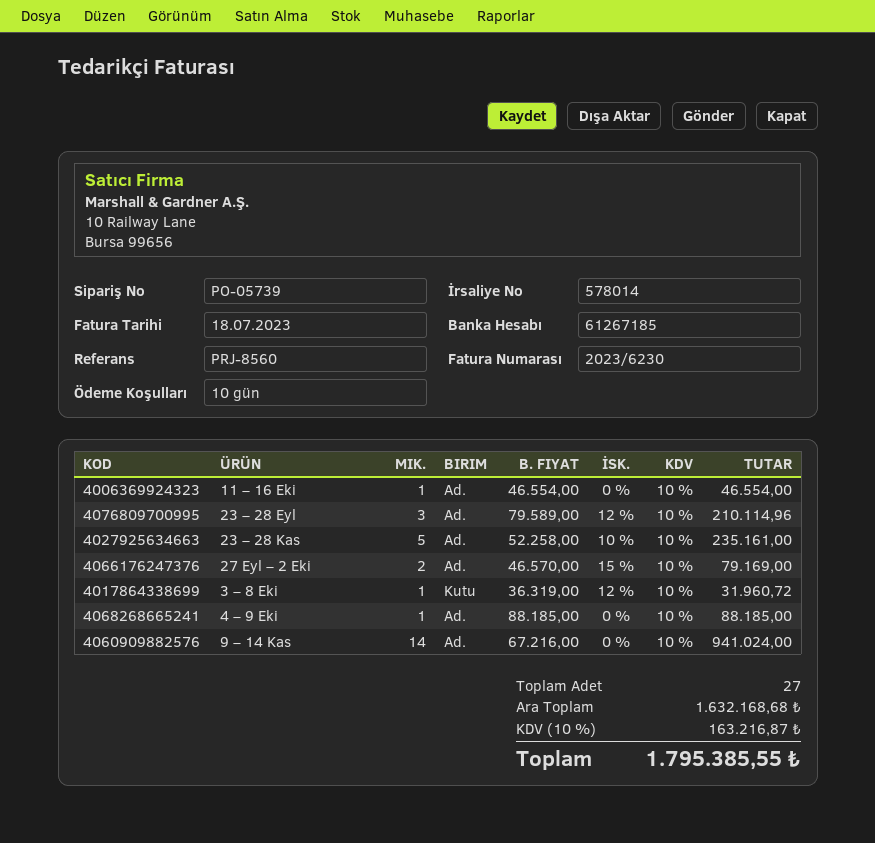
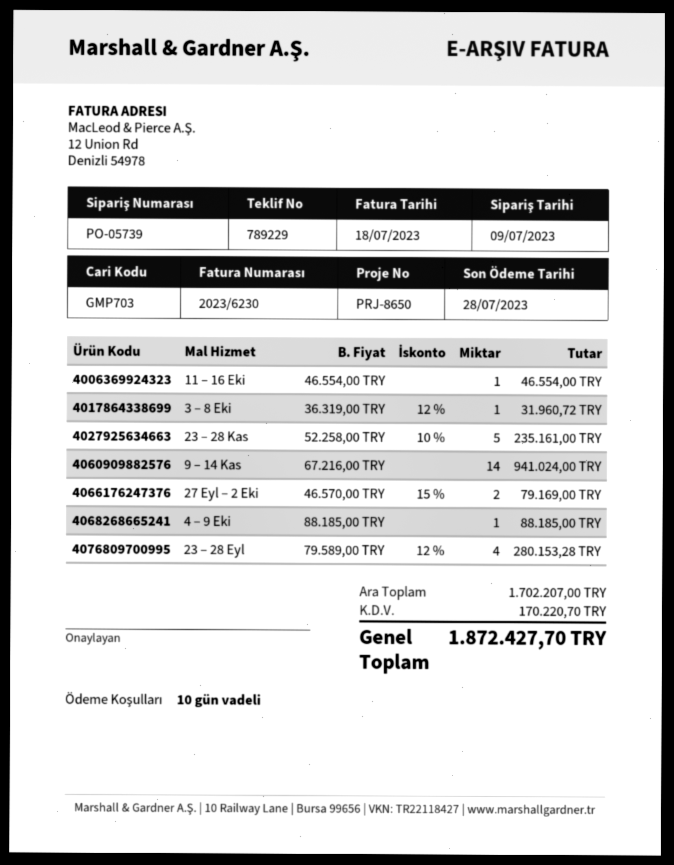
reference: PRJ-8560 -> PRJ-8650
23 – 28 Eyl: 3 x 79589.00 - 12% = 210114.96 -> 4 x 79589.00 - 12% = 280153.28
subtotal: 1632168.68 -> 1702207.00
tax: 163216.87 -> 170220.70
total: 1795385.55 -> 1872427.70

